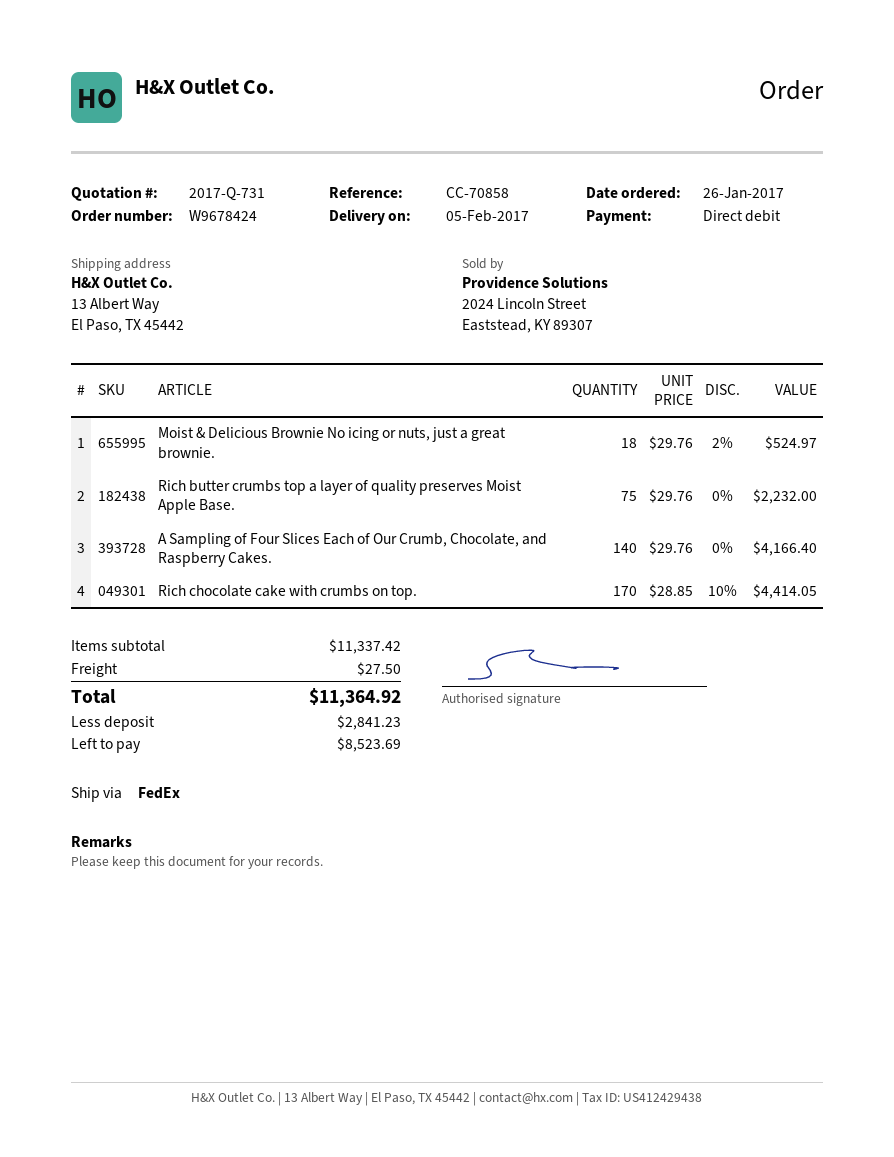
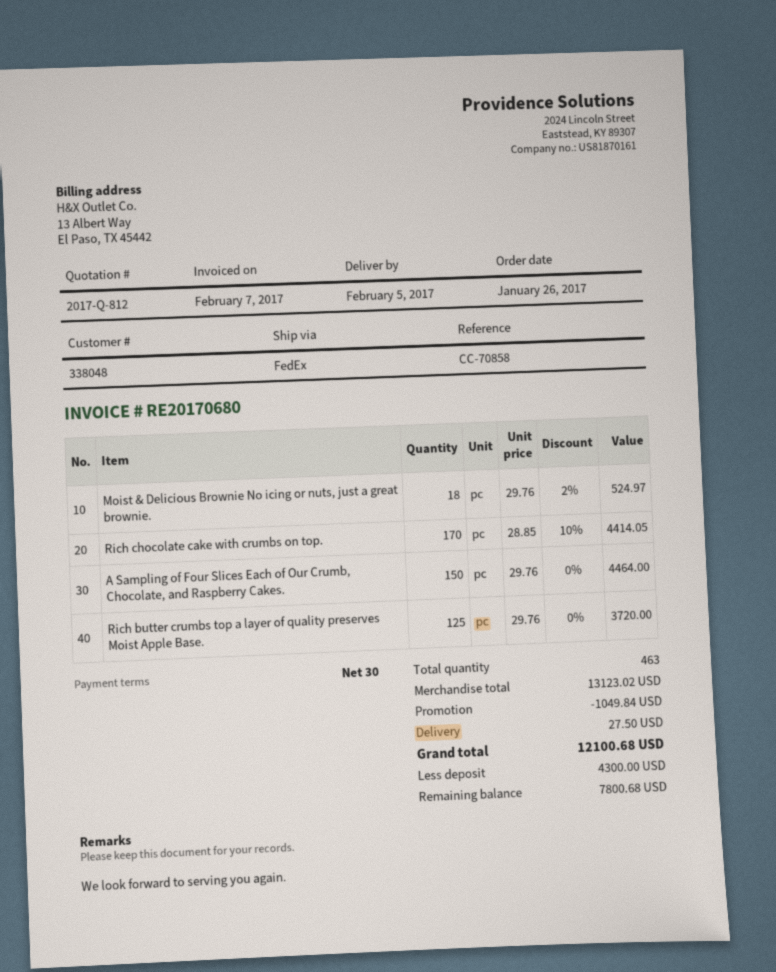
quote number: 2017-Q-731 -> 2017-Q-812
Rich butter crumbs top a layer of quality preserves Moist Apple Base.: 75 x 29.76 = 2232.00 -> 125 x 29.76 = 3720.00
A Sampling of Four Slices Each of Our Crumb, Chocolate, and Raspberry Cakes.: 140 x 29.76 = 4166.40 -> 150 x 29.76 = 4464.00
subtotal: 11337.42 -> 13123.02
discount: none -> 1049.84
total: 11364.92 -> 12100.68
deposit: 2841.23 -> 4300.00
balance: 8523.69 -> 7800.68

